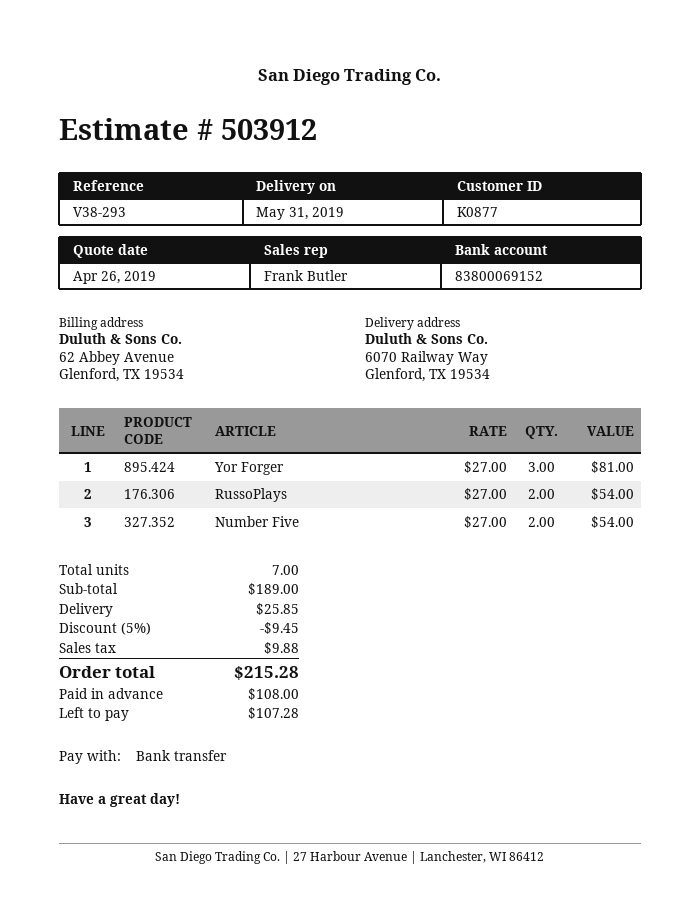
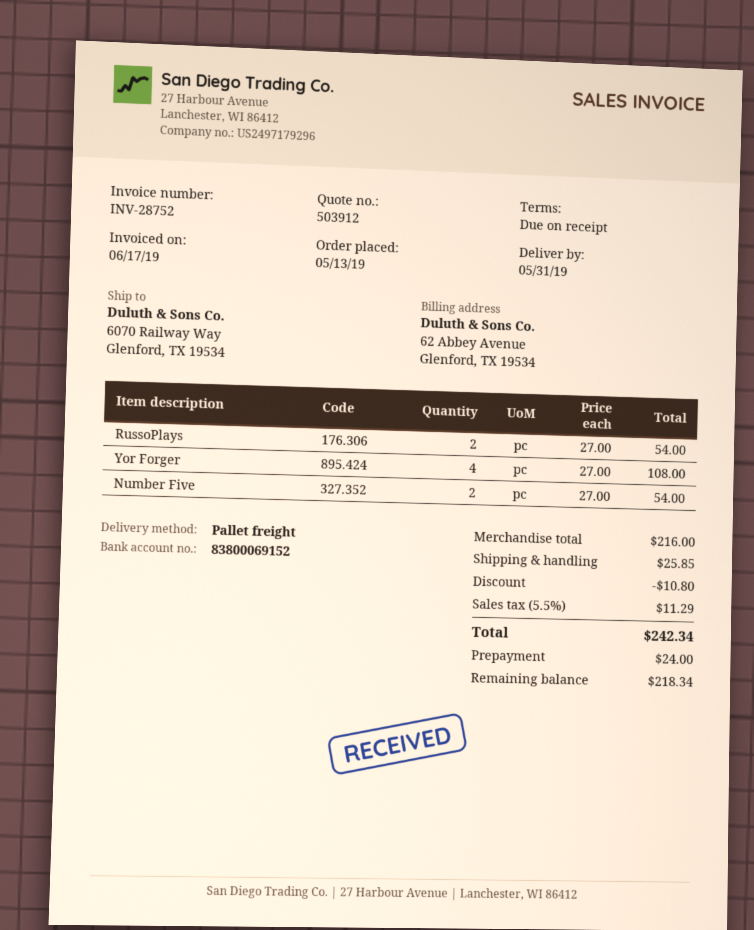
Yor Forger: 3 x 27.00 = 81.00 -> 4 x 27.00 = 108.00
subtotal: 189.00 -> 216.00
discount: 9.45 -> 10.80
tax: 9.88 -> 11.29
total: 215.28 -> 242.34
deposit: 108.00 -> 24.00
balance: 107.28 -> 218.34

